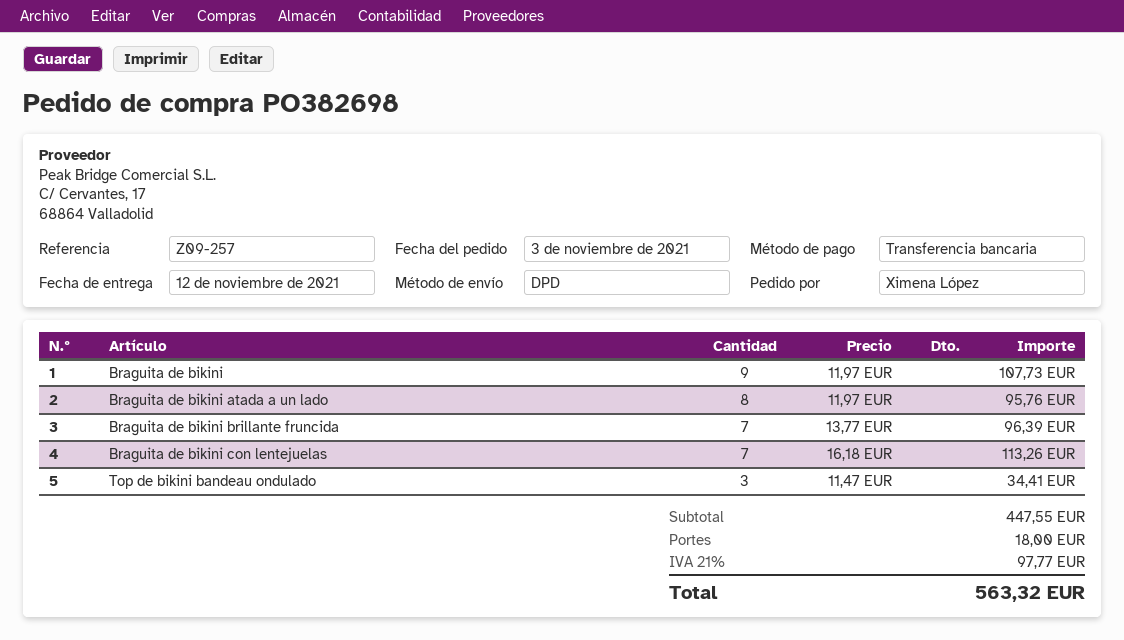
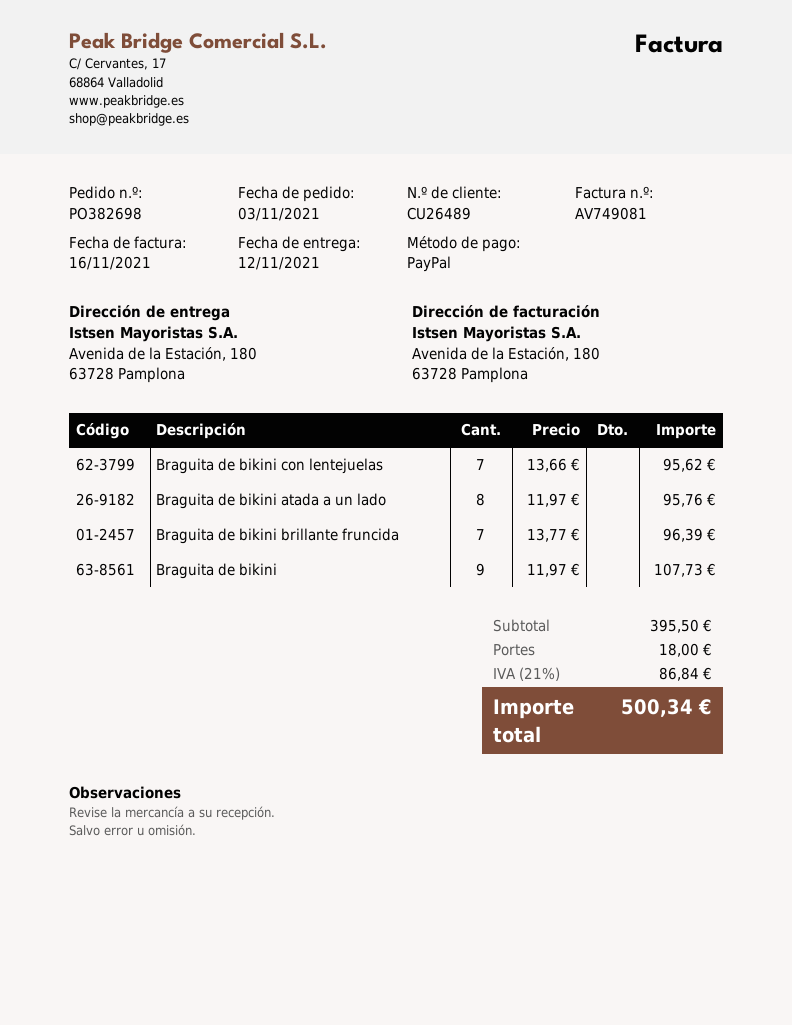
payment method: bank transfer -> PayPal
Braguita de bikini con lentejuelas: 7 x 16.18 = 113.26 -> 7 x 13.66 = 95.62
Top de bikini bandeau ondulado: 3 x 11.47 = 34.41 -> none
subtotal: 447.55 -> 395.50
tax: 21% = 97.77 -> 21% = 86.84
total: 563.32 -> 500.34

